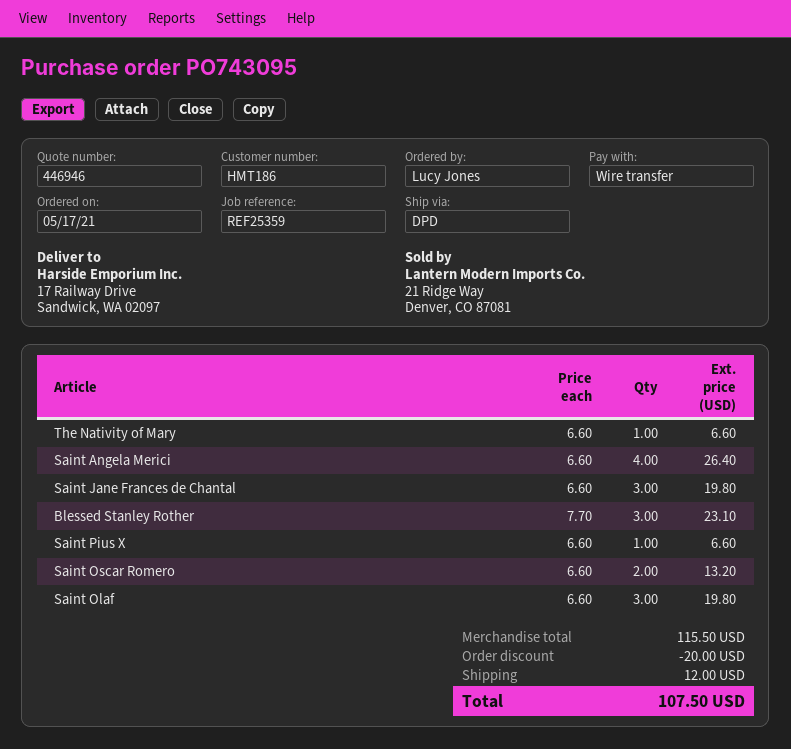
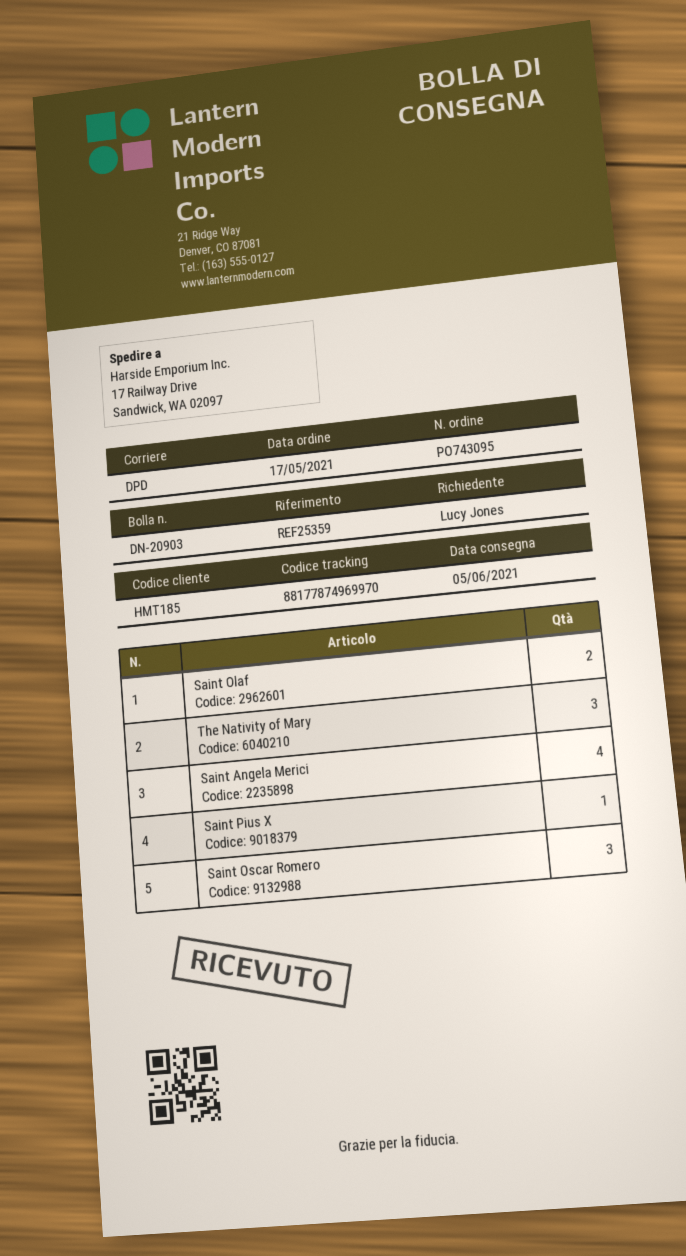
customer number: HMT186 -> HMT185
The Nativity of Mary: 1 -> 3
Saint Jane Frances de Chantal: 3 -> none
Blessed Stanley Rother: 3 -> none
Saint Oscar Romero: 2 -> 3
Saint Olaf: 3 -> 2

